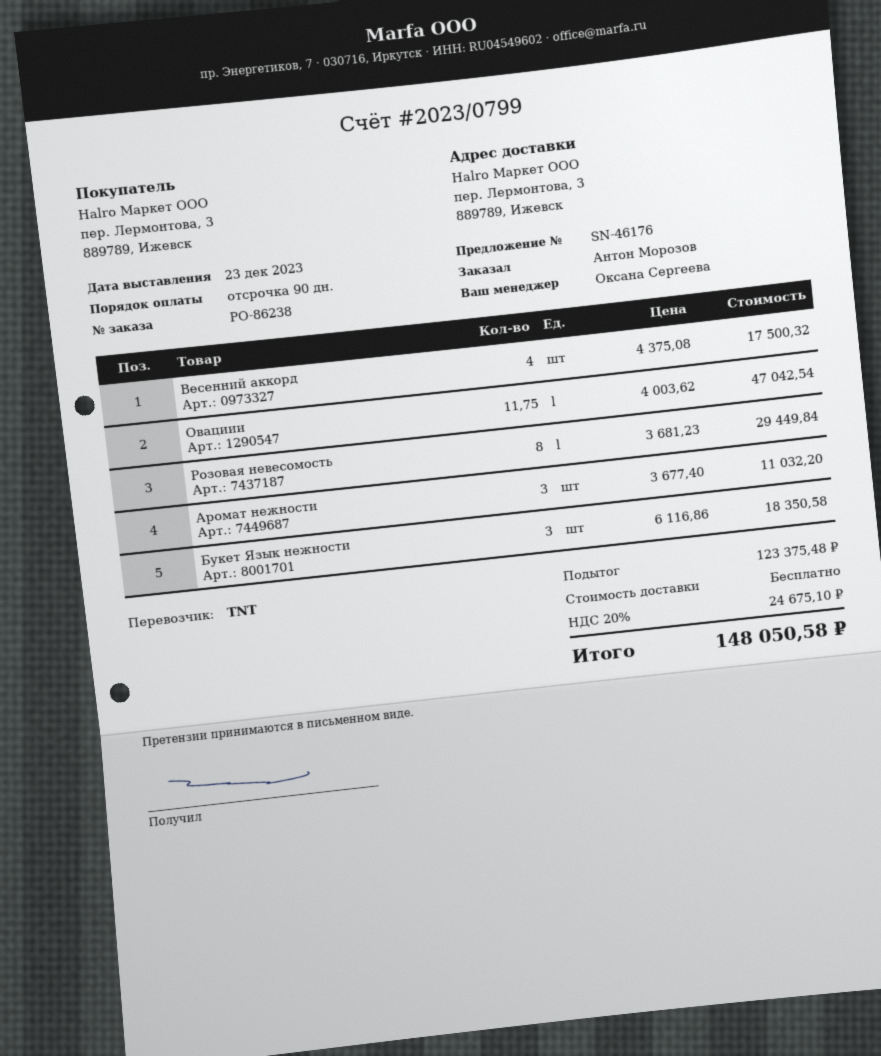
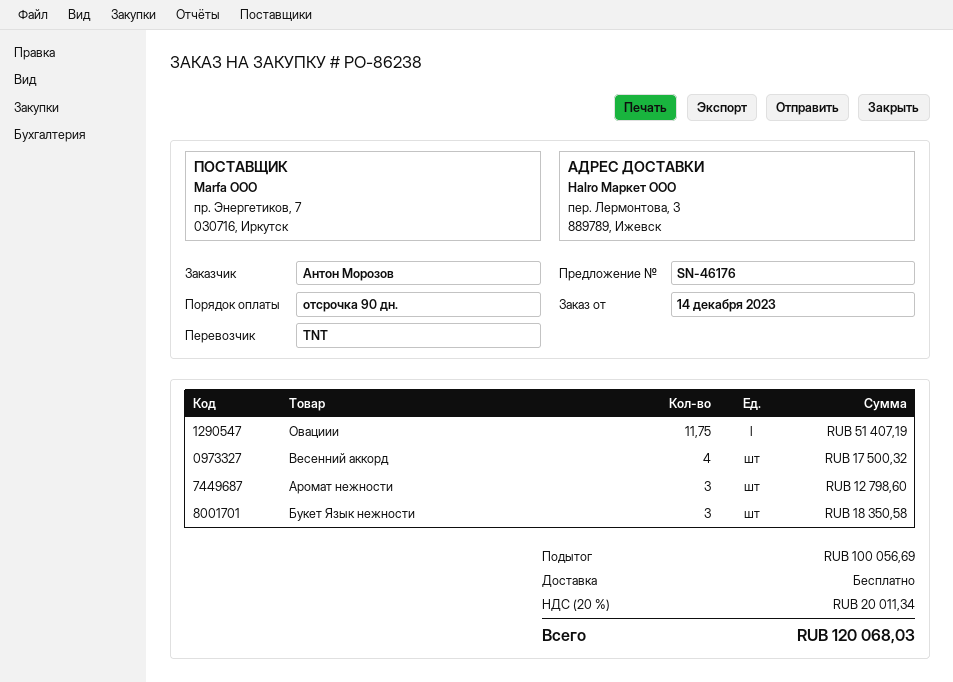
Овациии: 11.75 for 47042.54 -> 11.75 for 51407.19
Розовая невесомость: 8 for 29449.84 -> none
Аромат нежности: 3 for 11032.20 -> 3 for 12798.60
subtotal: 123375.48 -> 100056.69
tax: 20% = 24675.10 -> 20% = 20011.34
total: 148050.58 -> 120068.03

